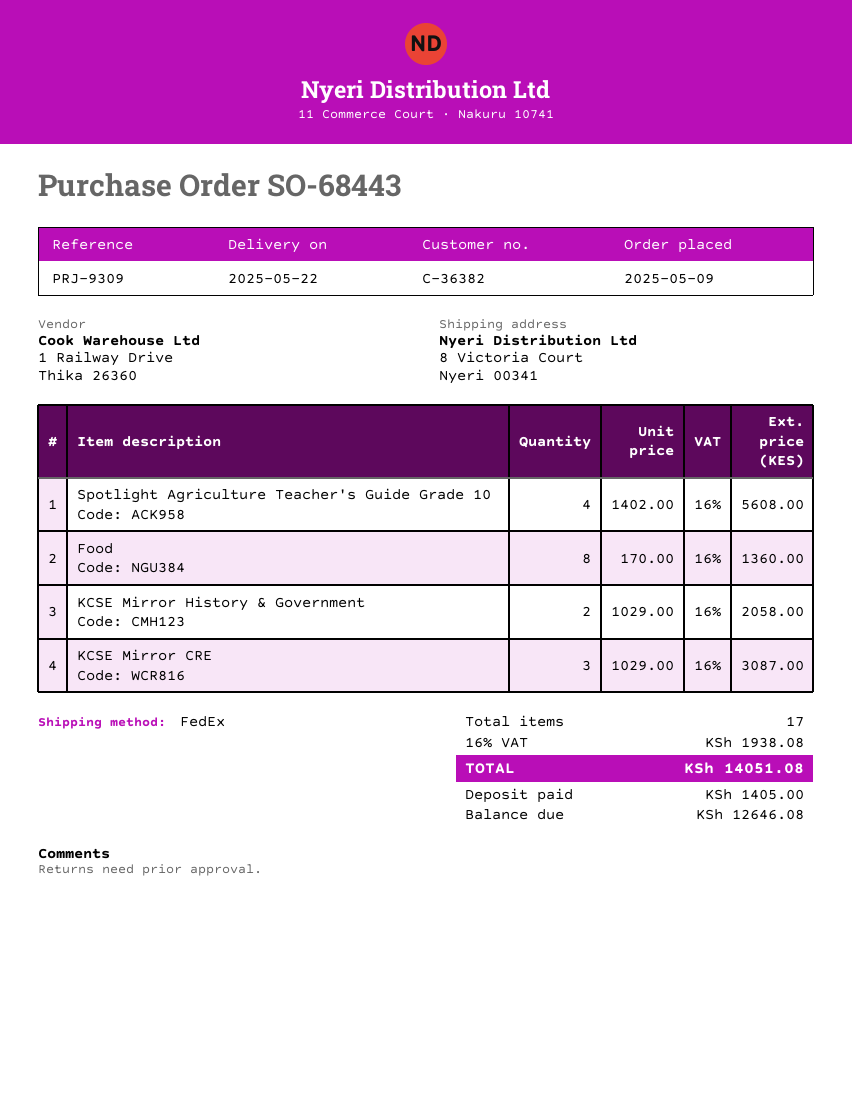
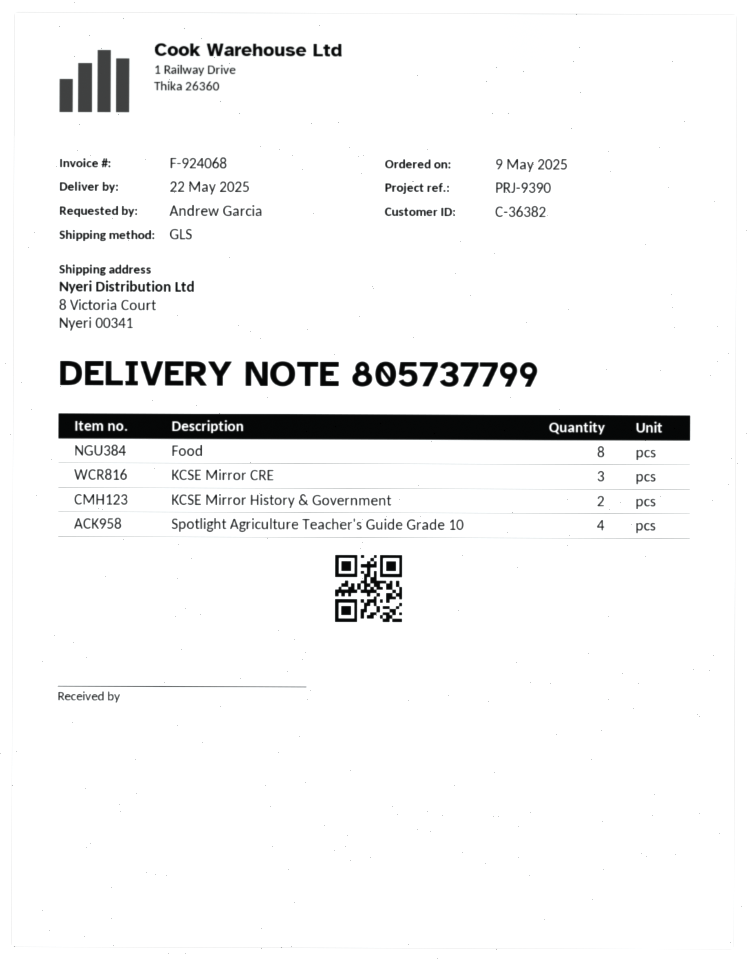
reference: PRJ-9309 -> PRJ-9390
shipping method: FedEx -> GLS

